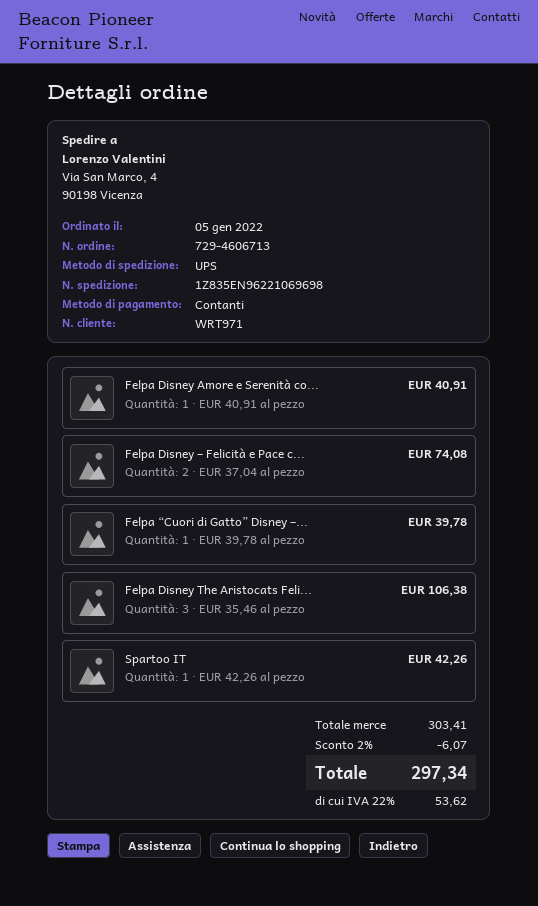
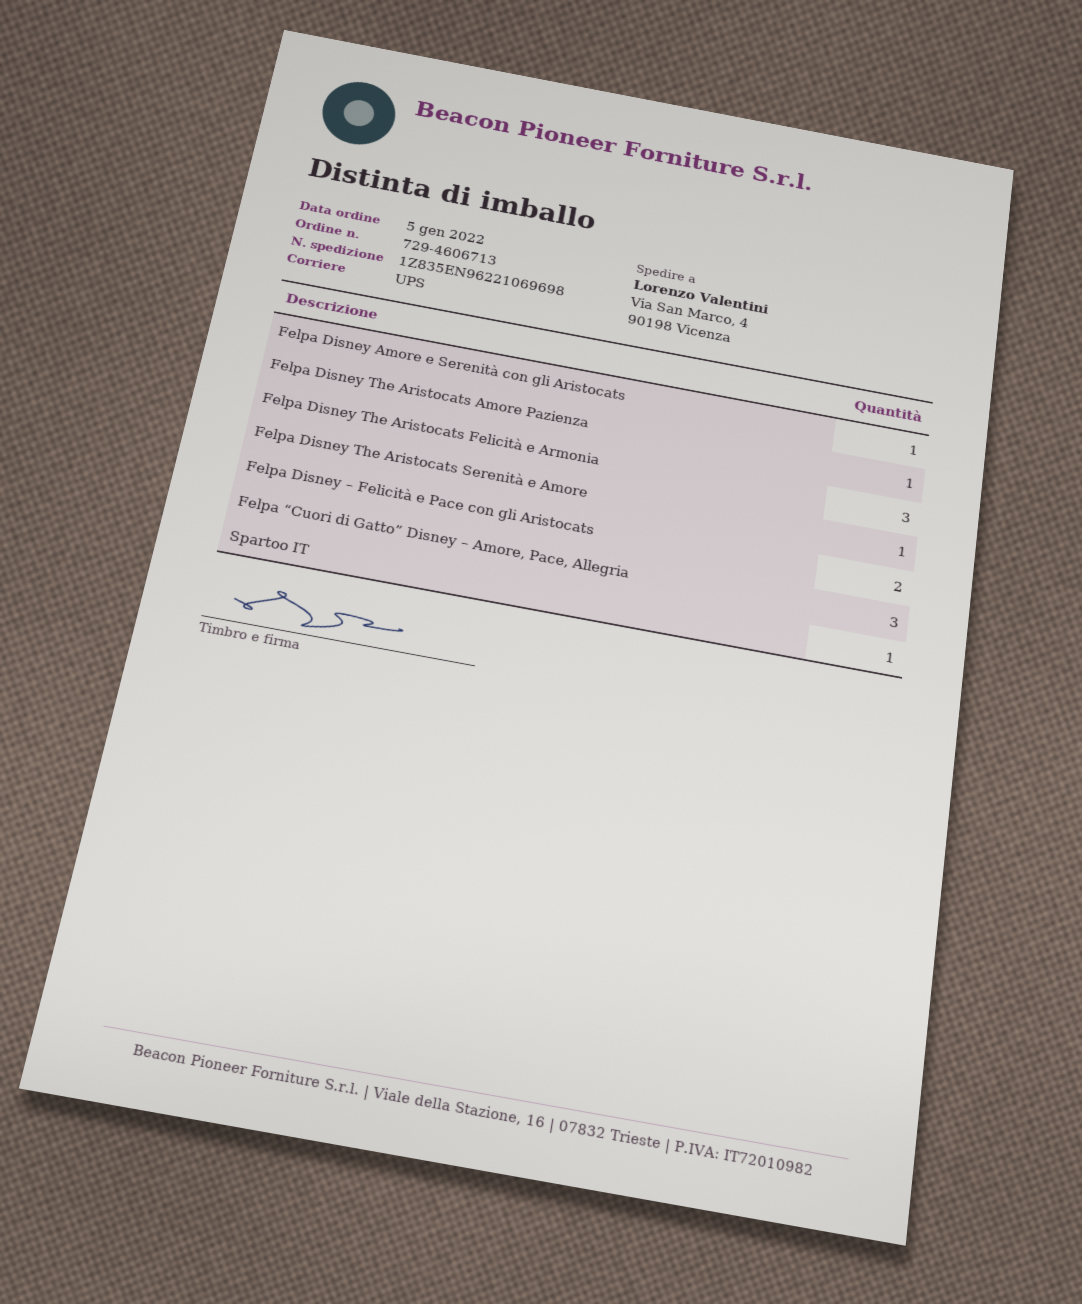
Felpa “Cuori di Gatto” Disney –...: 1 -> 3
Felpa Disney The Aristocats Amore Pazienza: none -> 1
Felpa Disney The Aristocats Serenità e Amore: none -> 1

